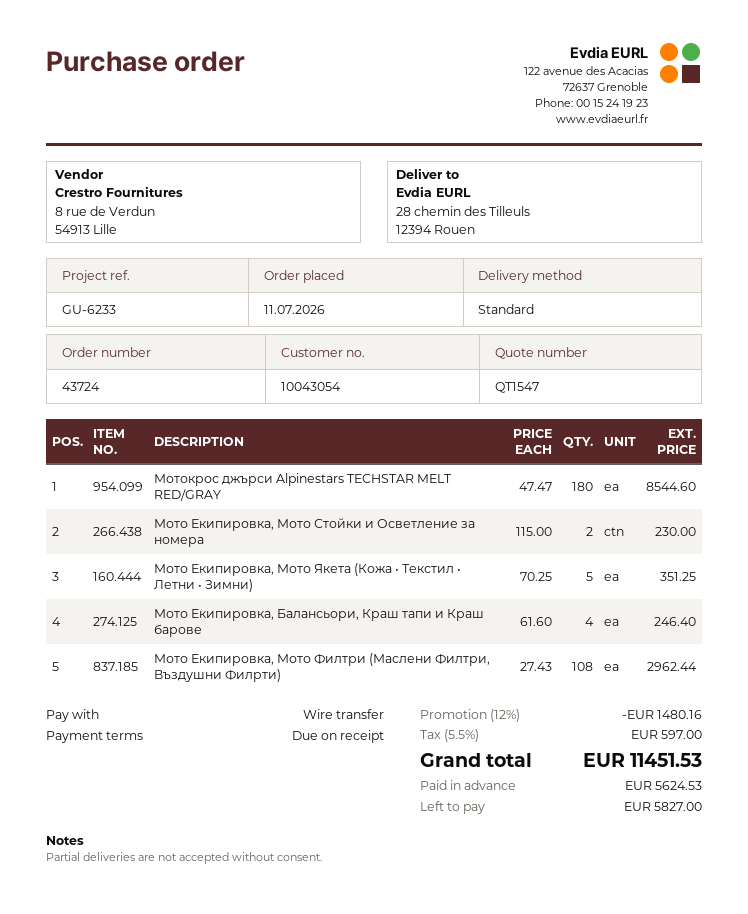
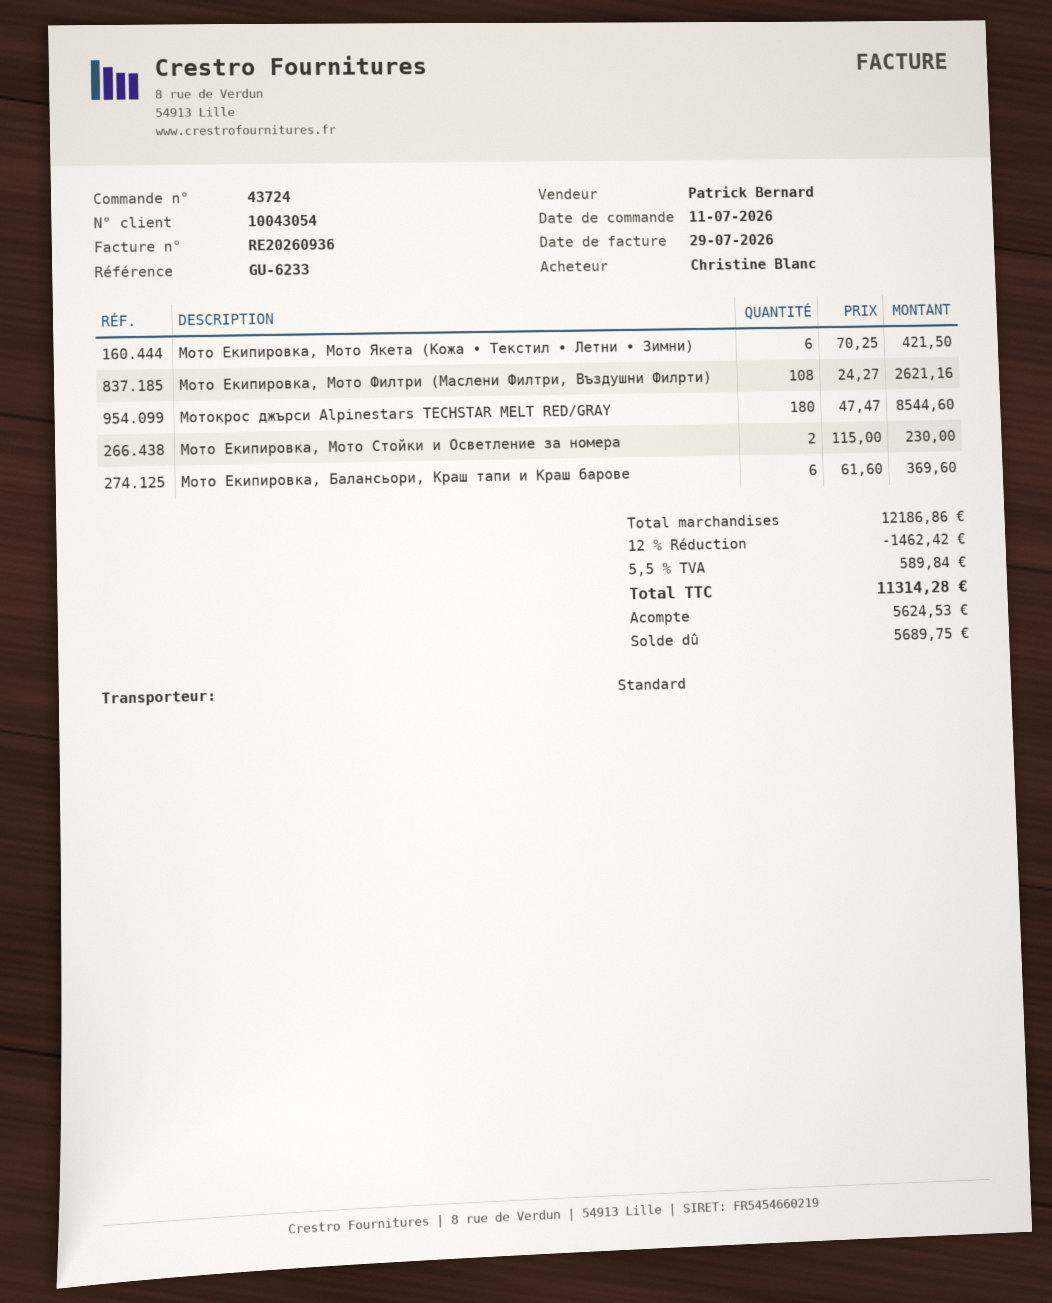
Мото Екипировка, Мото Якета (Кожа • Текстил • Летни • Зимни): 5 x 70.25 = 351.25 -> 6 x 70.25 = 421.50
Мото Екипировка, Балансьори, Краш тапи и Краш барове: 4 x 61.60 = 246.40 -> 6 x 61.60 = 369.60
Мото Екипировка, Мото Филтри (Маслени Филтри, Въздушни Филрти): 108 x 27.43 = 2962.44 -> 108 x 24.27 = 2621.16
discount: 12% = 1480.16 -> 12% = 1462.42
tax: 5.5% = 597.00 -> 5.5% = 589.84
total: 11451.53 -> 11314.28
balance: 5827.00 -> 5689.75

